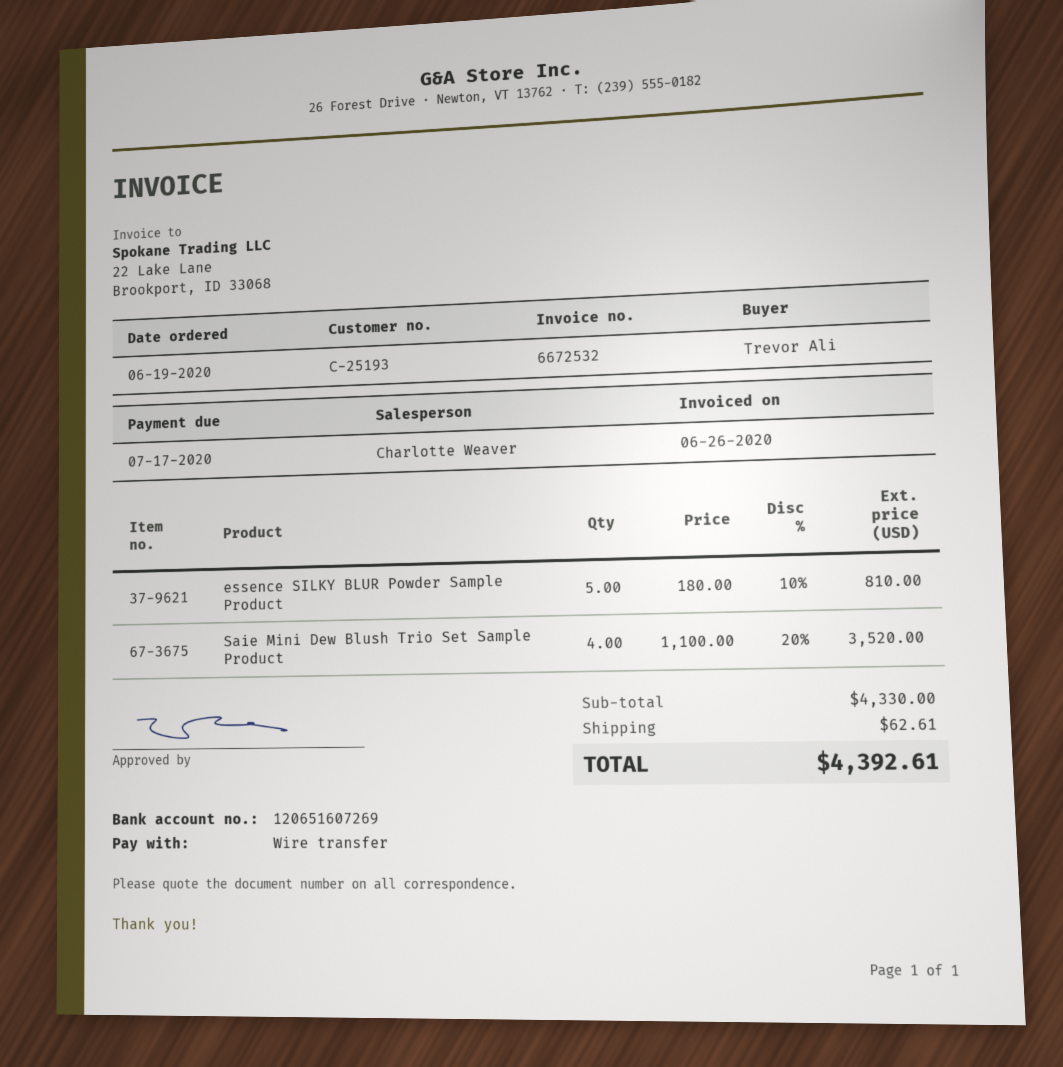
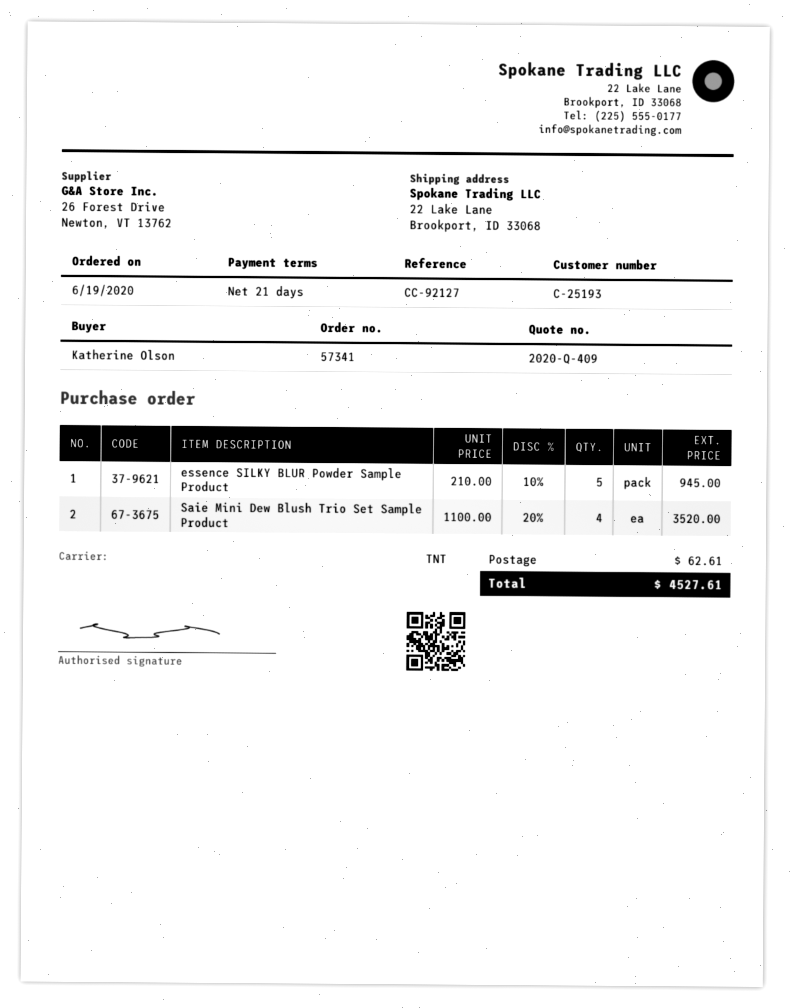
ordered by: Trevor Ali -> Katherine Olson
essence SILKY BLUR Powder Sample Product: 5 x 180.00 - 10% = 810.00 -> 5 x 210.00 - 10% = 945.00
total: 4392.61 -> 4527.61

